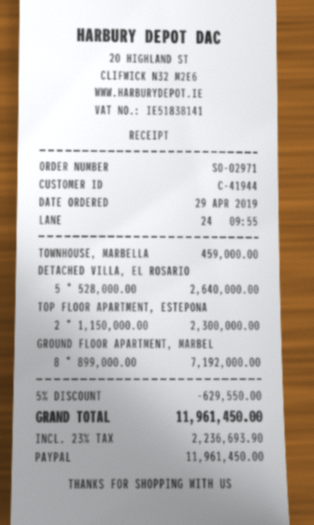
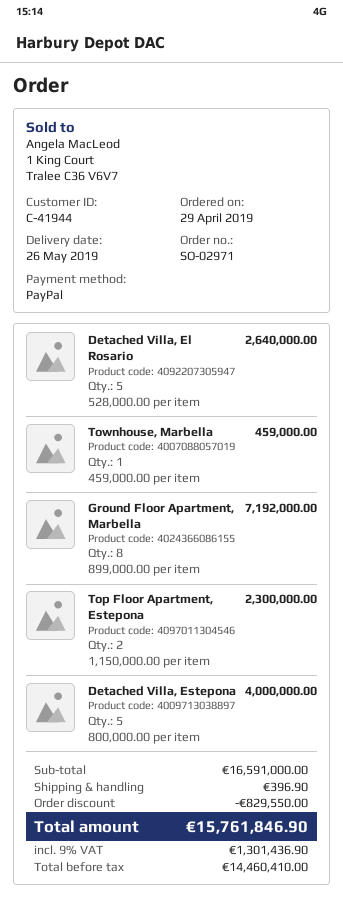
Detached Villa, Estepona: none -> 5 x 800000.00 = 4000000.00
discount: 629550.00 -> 829550.00
shipping: none -> 396.90
tax: 23% = 2236693.90 -> 9% = 1301436.90
total: 11961450.00 -> 15761846.90

